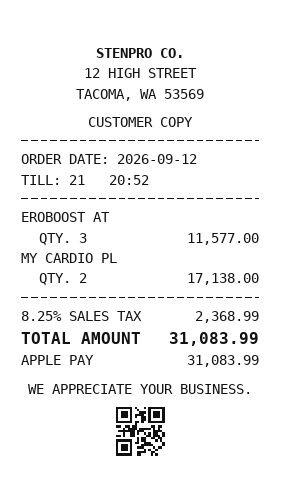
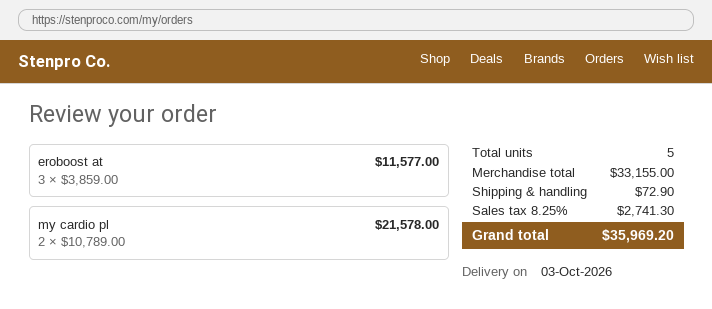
MY CARDIO PL: 2 for 17138.00 -> 2 for 21578.00
shipping: none -> 72.90
tax: 8.25% = 2368.99 -> 8.25% = 2741.30
total: 31083.99 -> 35969.20

